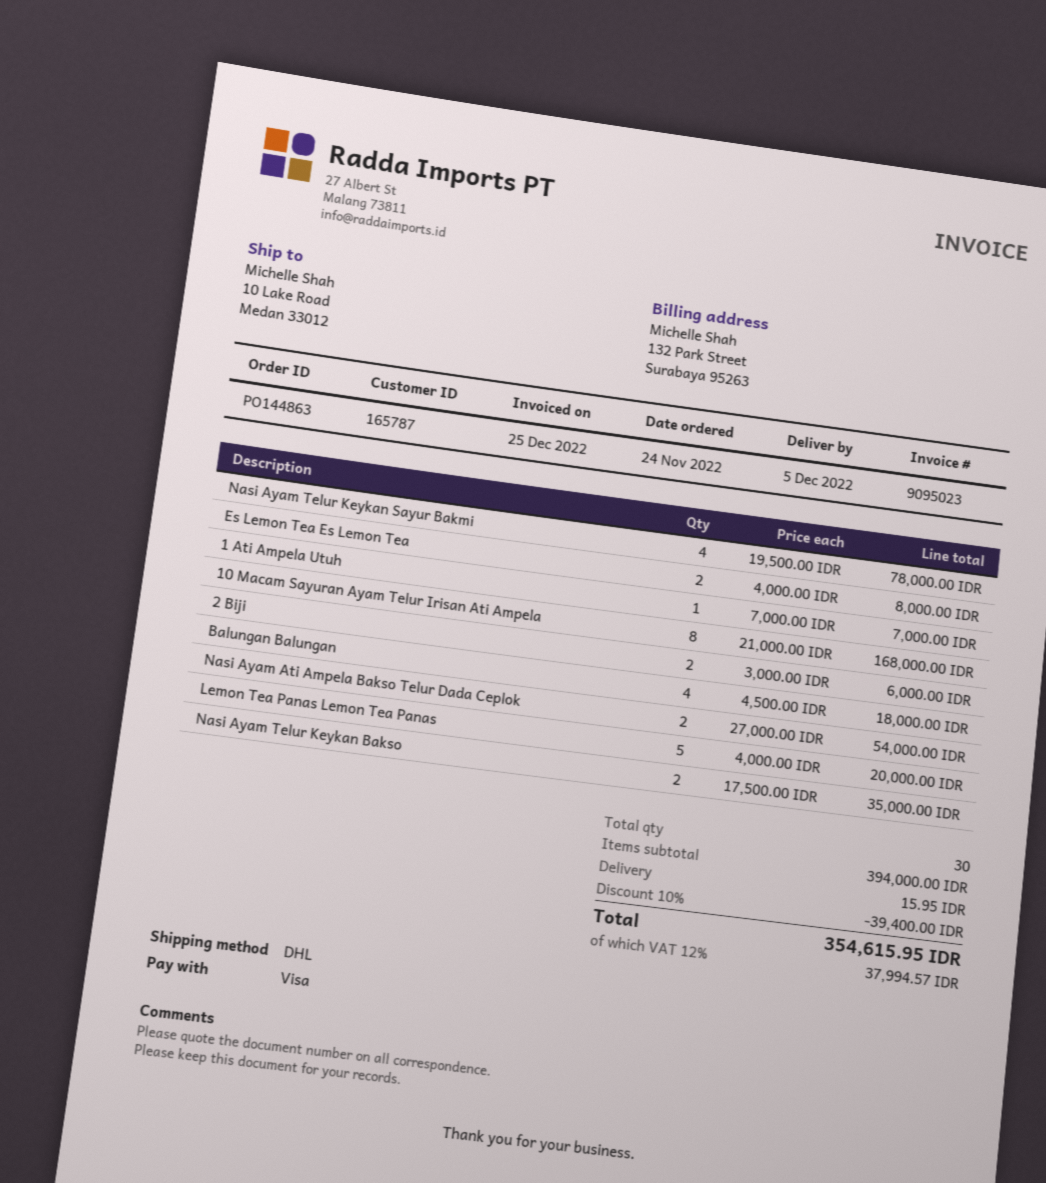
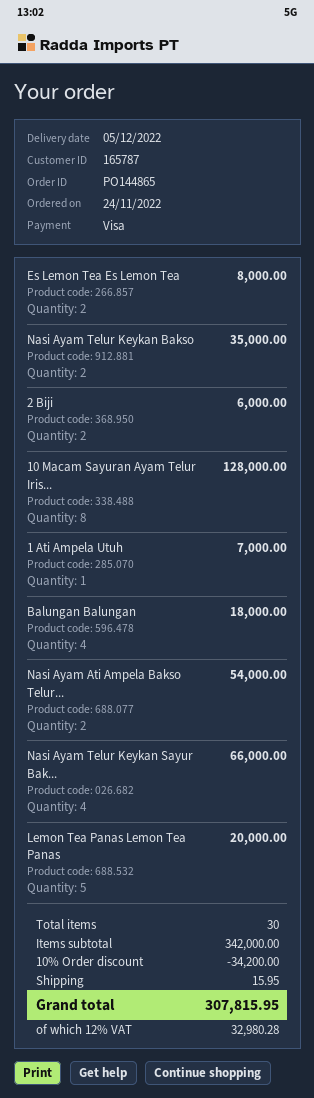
order number: PO144863 -> PO144865
Nasi Ayam Telur Keykan Sayur Bakmi: 4 for 78000.00 -> 4 for 66000.00
10 Macam Sayuran Ayam Telur Irisan Ati Ampela: 8 for 168000.00 -> 8 for 128000.00
subtotal: 394000.00 -> 342000.00
discount: 10% = 39400.00 -> 10% = 34200.00
tax: 12% = 37994.57 -> 12% = 32980.28
total: 354615.95 -> 307815.95

